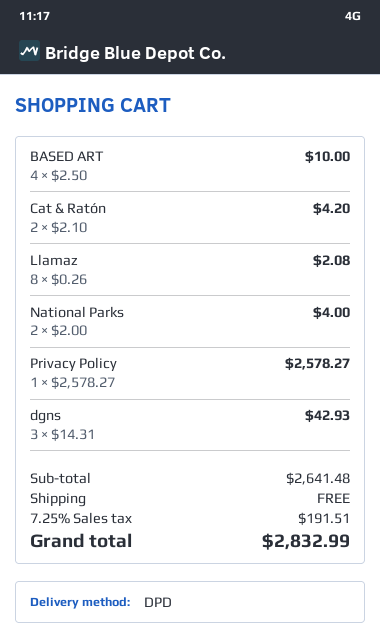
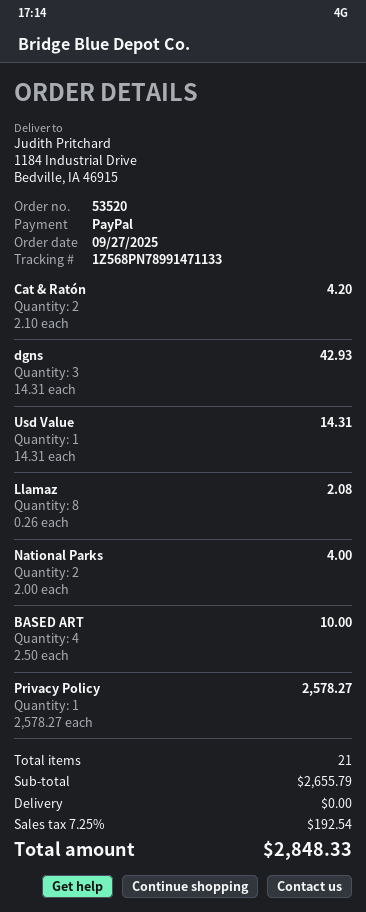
Usd Value: none -> 1 x 14.31 = 14.31
subtotal: 2641.48 -> 2655.79
tax: 7.25% = 191.51 -> 7.25% = 192.54
total: 2832.99 -> 2848.33

